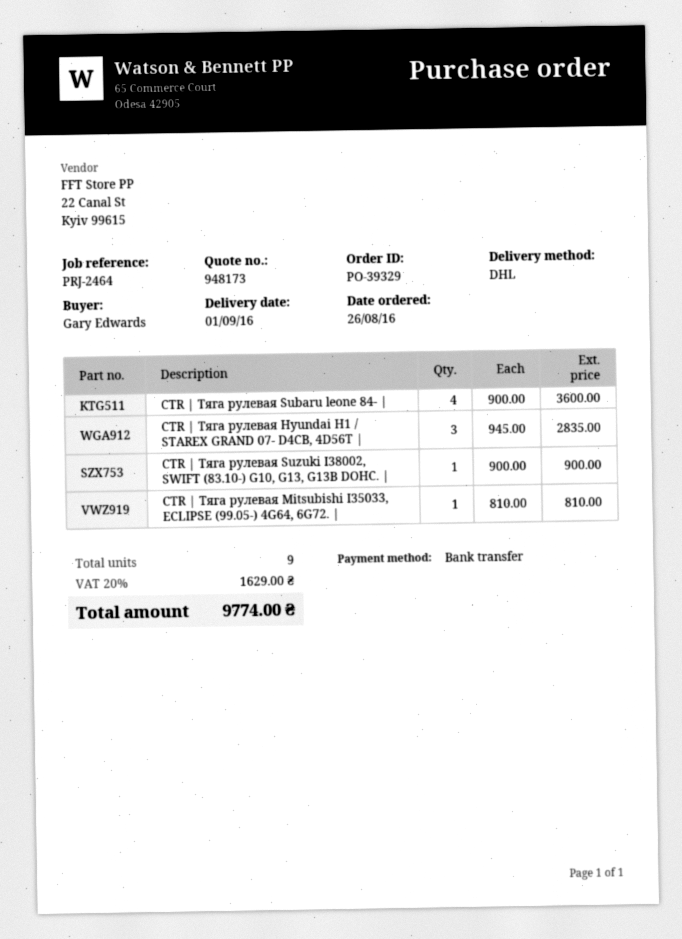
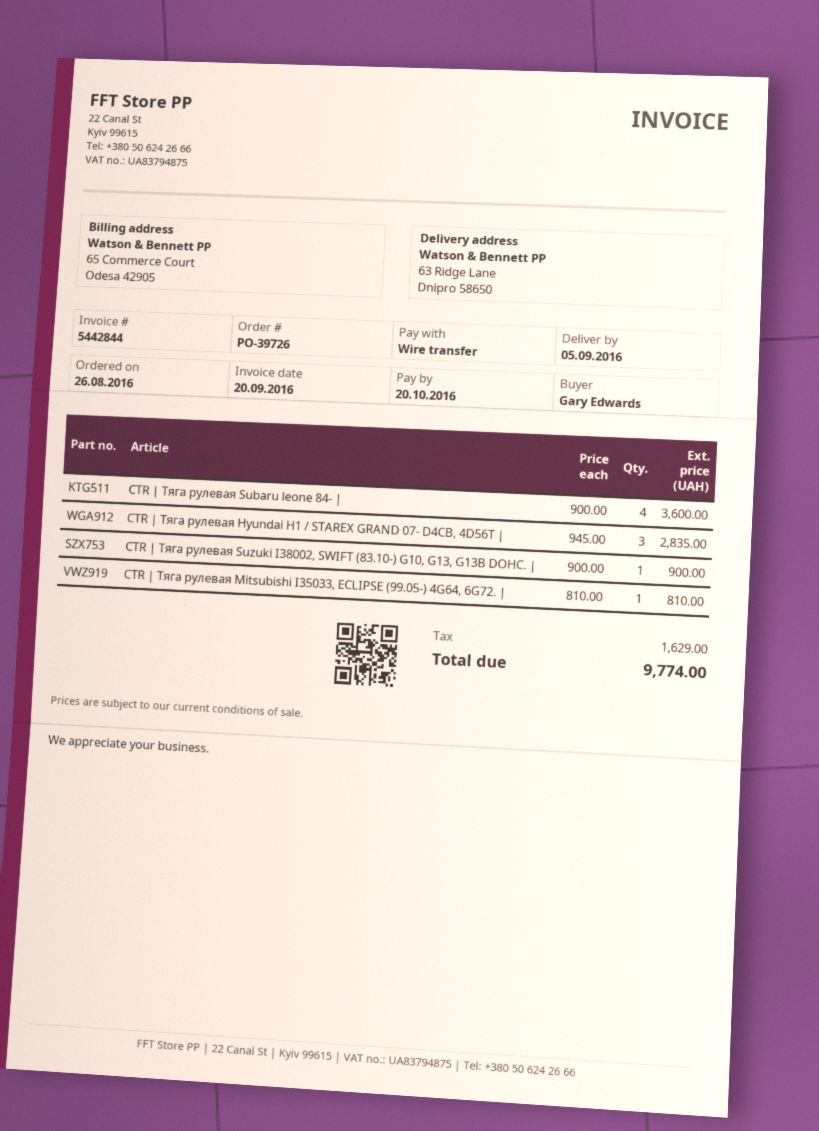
order number: PO-39329 -> PO-39726
delivery date: 2016-09-01 -> 2016-09-05

